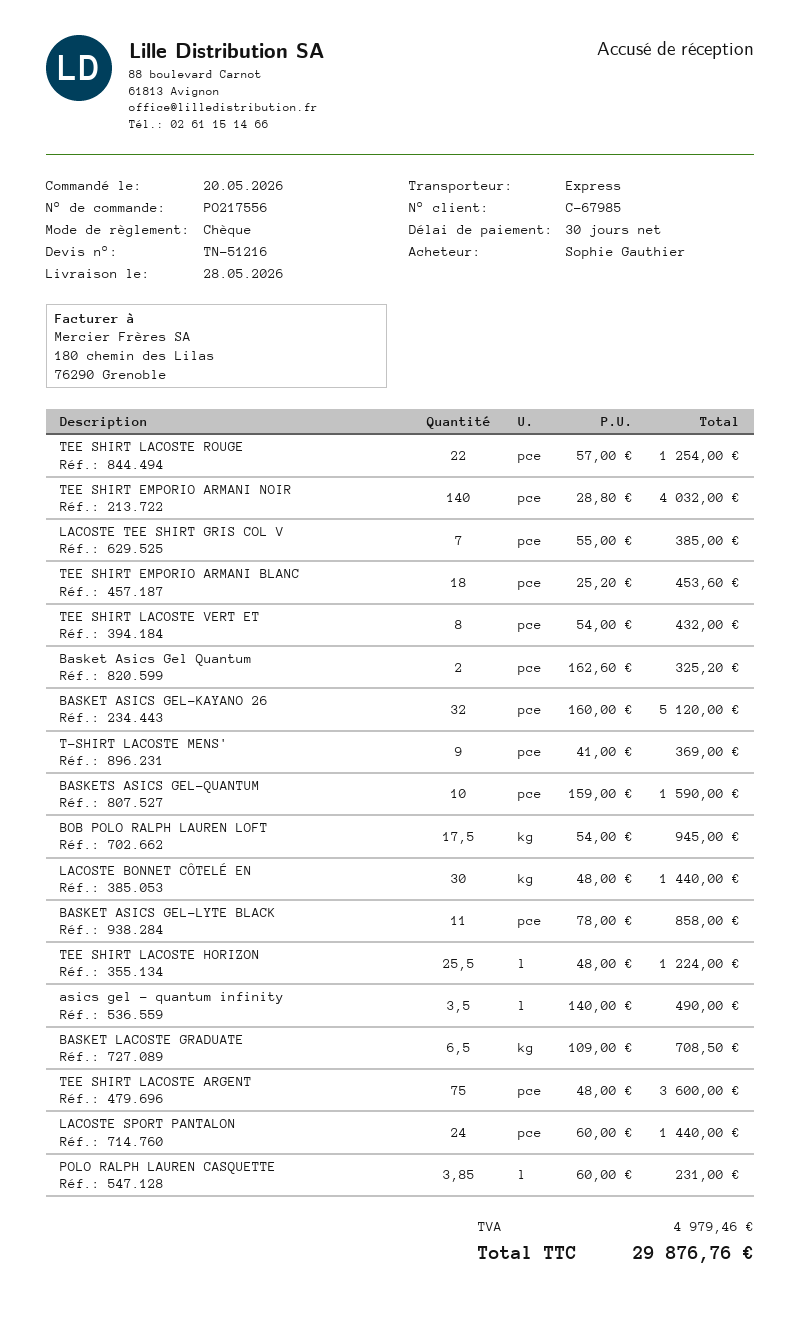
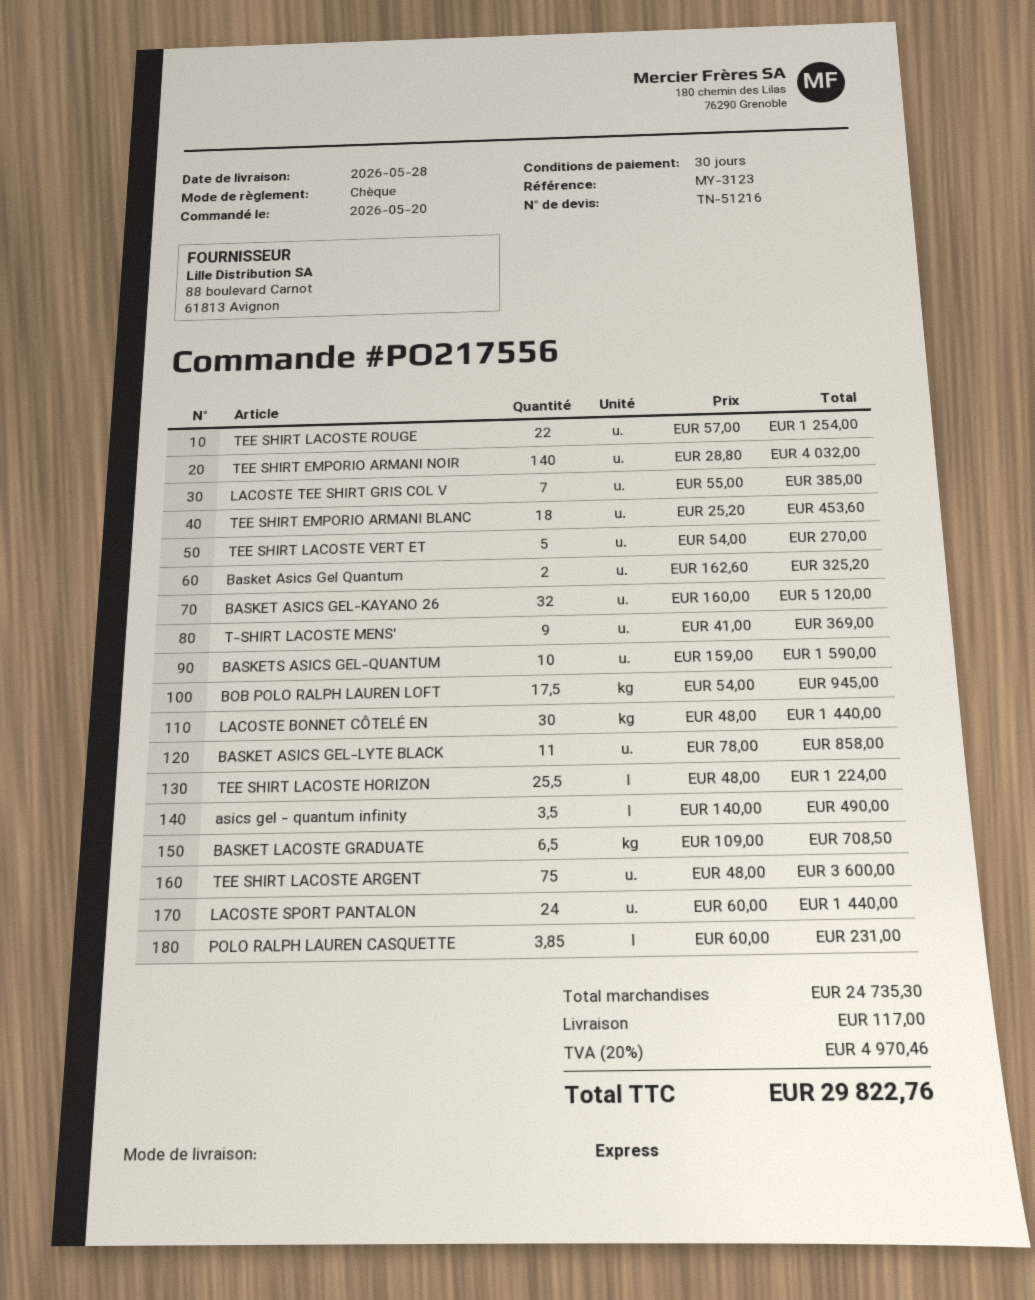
TEE SHIRT LACOSTE VERT ET: 8 x 54.00 = 432.00 -> 5 x 54.00 = 270.00
shipping: none -> 117.00
tax: 4979.46 -> 4970.46
total: 29876.76 -> 29822.76

